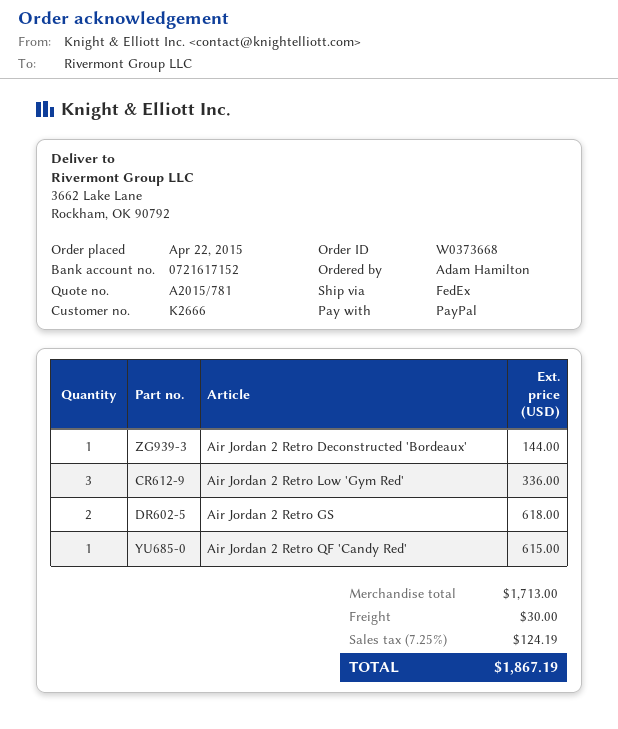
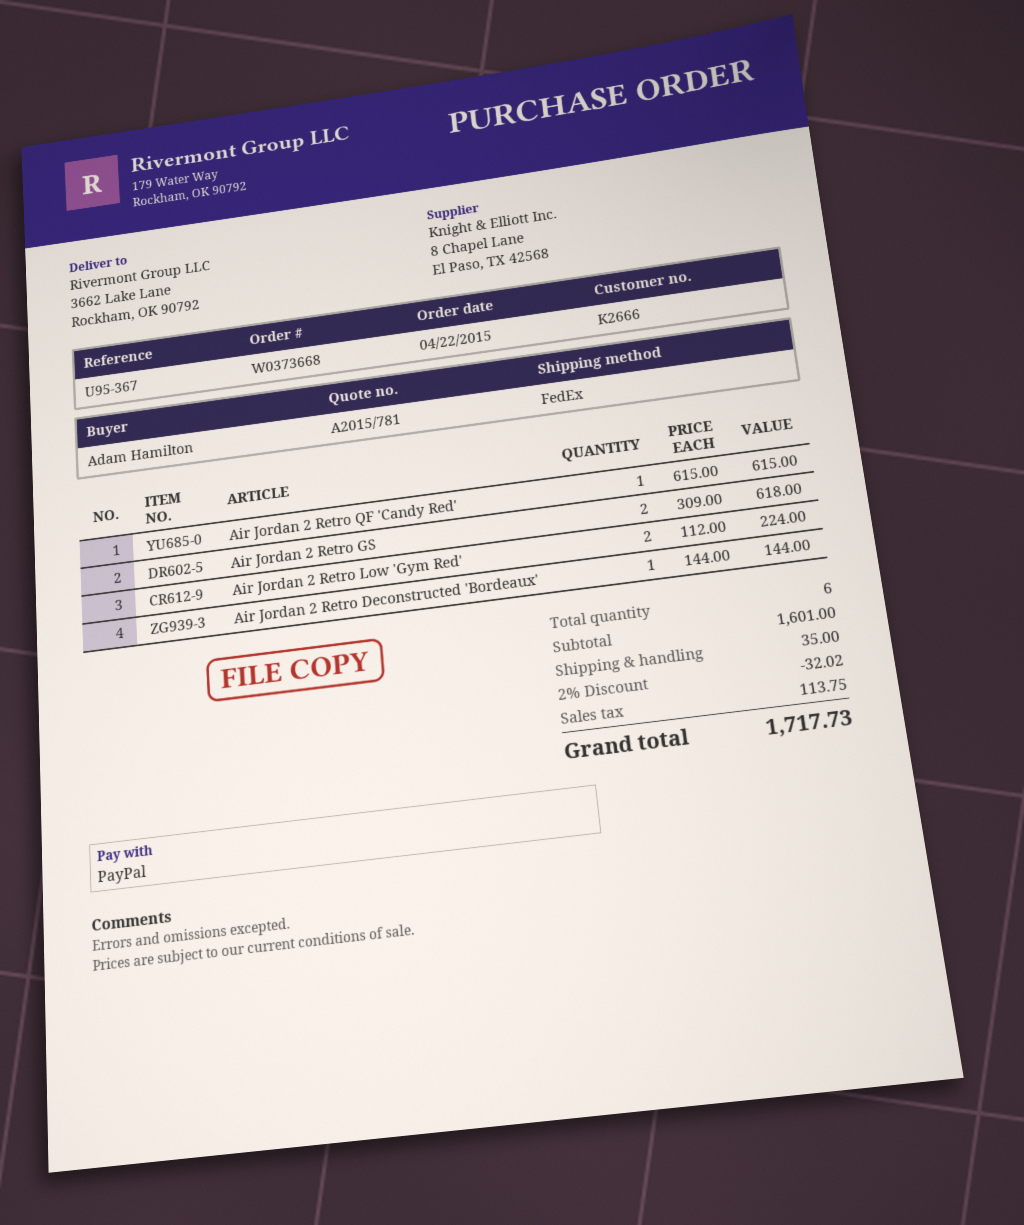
Air Jordan 2 Retro Low 'Gym Red': 3 for 336.00 -> 2 for 224.00
subtotal: 1713.00 -> 1601.00
discount: none -> 2% = 32.02
shipping: 30.00 -> 35.00
tax: 124.19 -> 113.75
total: 1867.19 -> 1717.73

